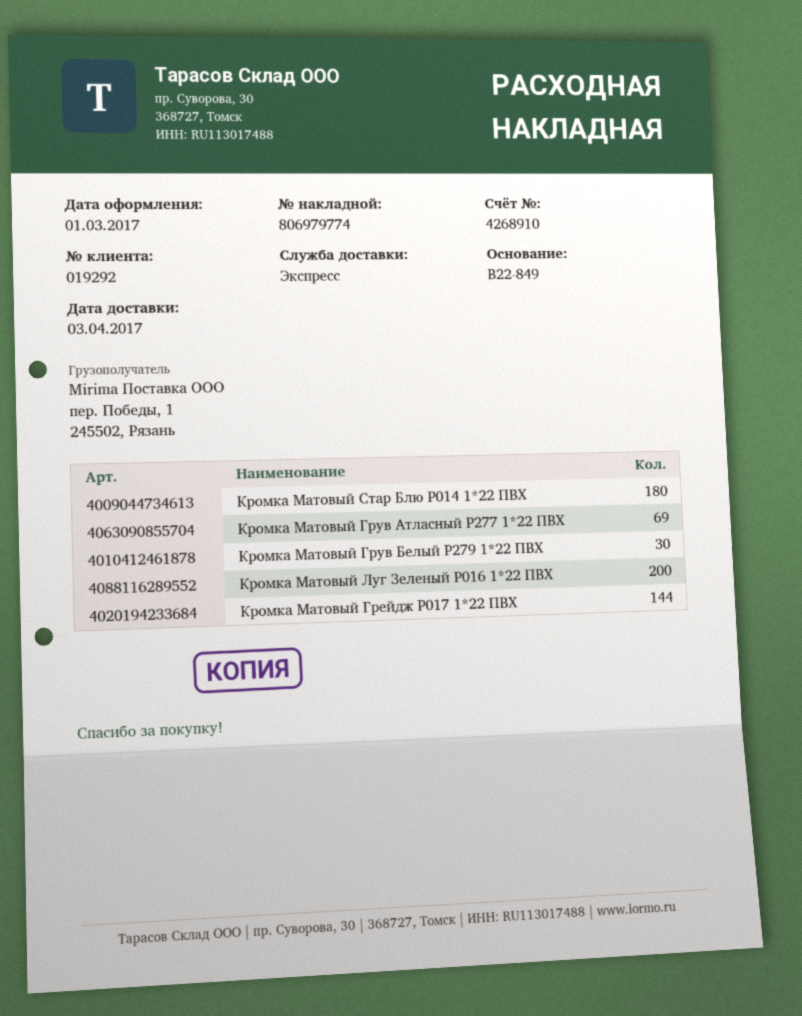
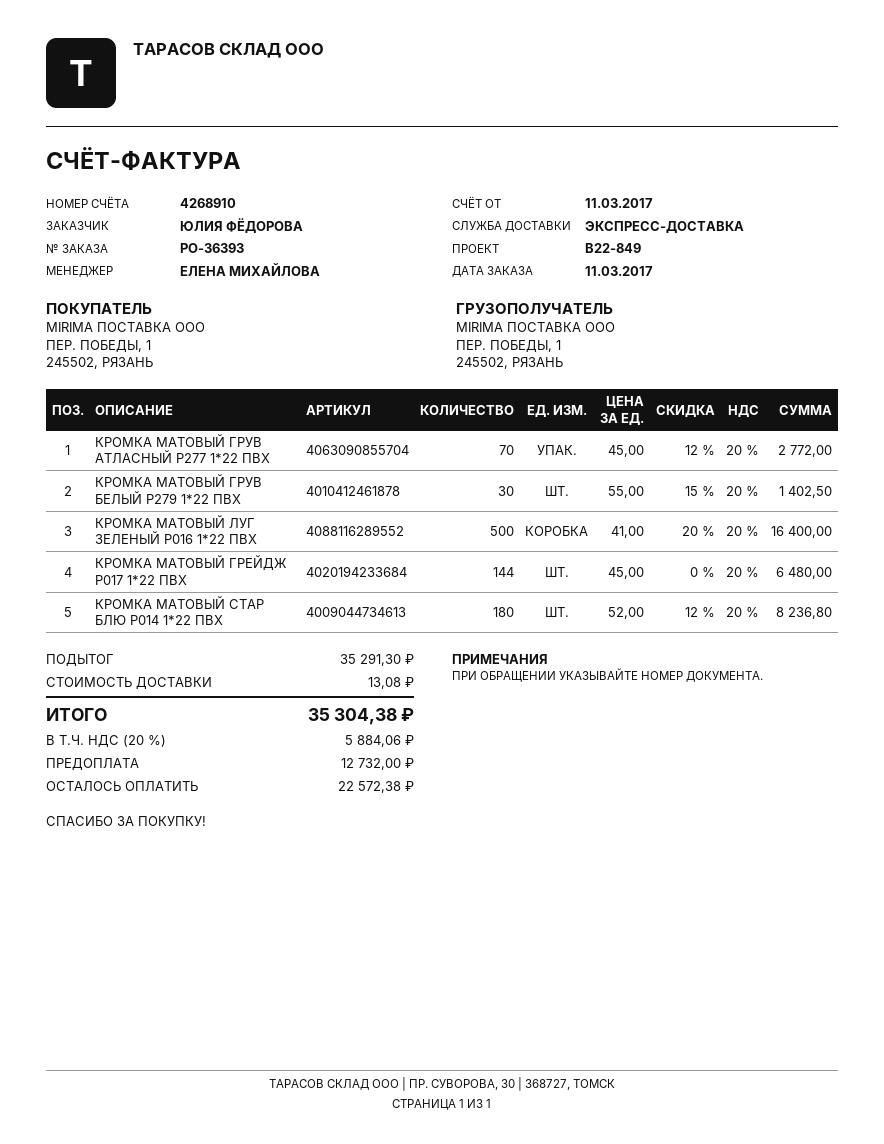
order date: 2017-03-01 -> 2017-03-11
Кромка Матовый Грув Атласный Р277 1*22 ПВХ: 69 -> 70
Кромка Матовый Луг Зеленый Р016 1*22 ПВХ: 200 -> 500

